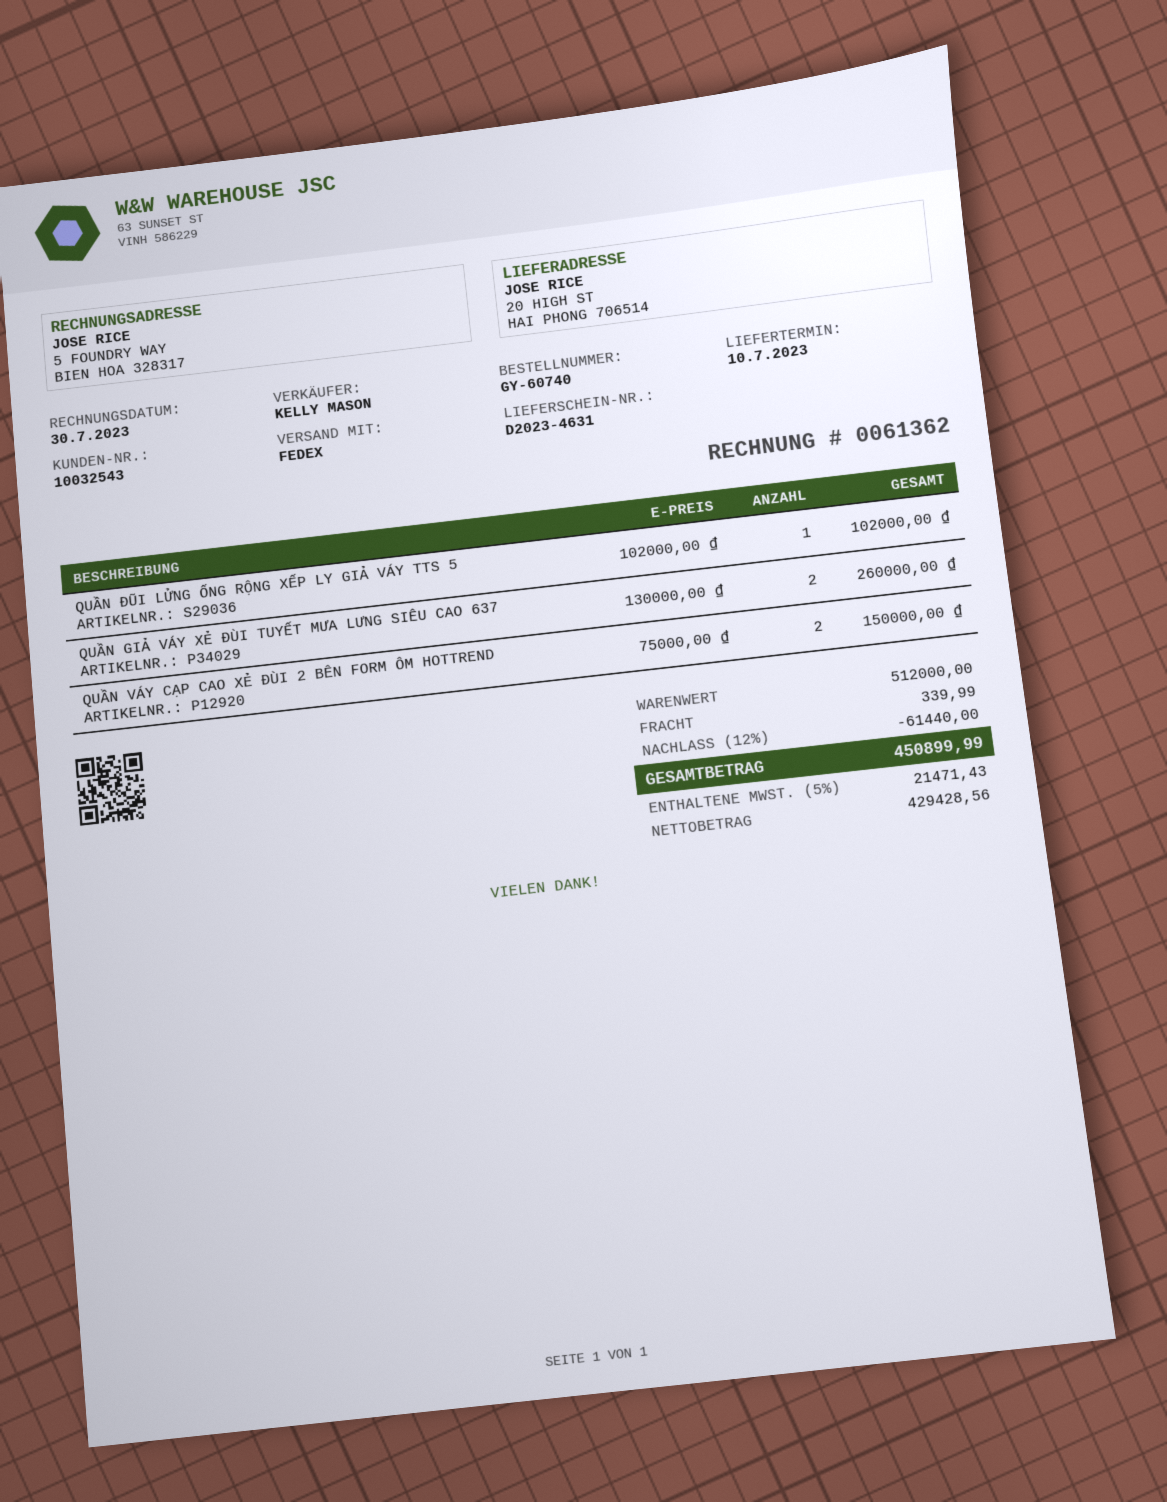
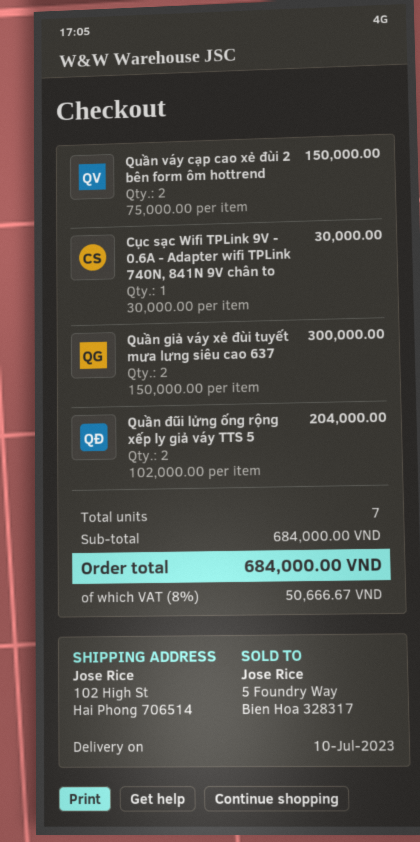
ship to: 20 HIGH ST, HAI PHONG 706514 -> 102 High St, Hai Phong 706514
QUẦN ĐŨI LỬNG ỐNG RỘNG XẾP LY GIẢ VÁY TTS 5: 1 x 102000.00 = 102000.00 -> 2 x 102000.00 = 204000.00
QUẦN GIẢ VÁY XẺ ĐÙI TUYẾT MƯA LƯNG SIÊU CAO 637: 2 x 130000.00 = 260000.00 -> 2 x 150000.00 = 300000.00
Cục sạc Wifi TPLink 9V - 0.6A - Adapter wifi TPLink 740N, 841N 9V chân to: none -> 1 x 30000.00 = 30000.00
subtotal: 512000.00 -> 684000.00
discount: 12% = 61440.00 -> none
shipping: 339.99 -> none
tax: 5% = 21471.43 -> 8% = 50666.67
total: 450899.99 -> 684000.00

